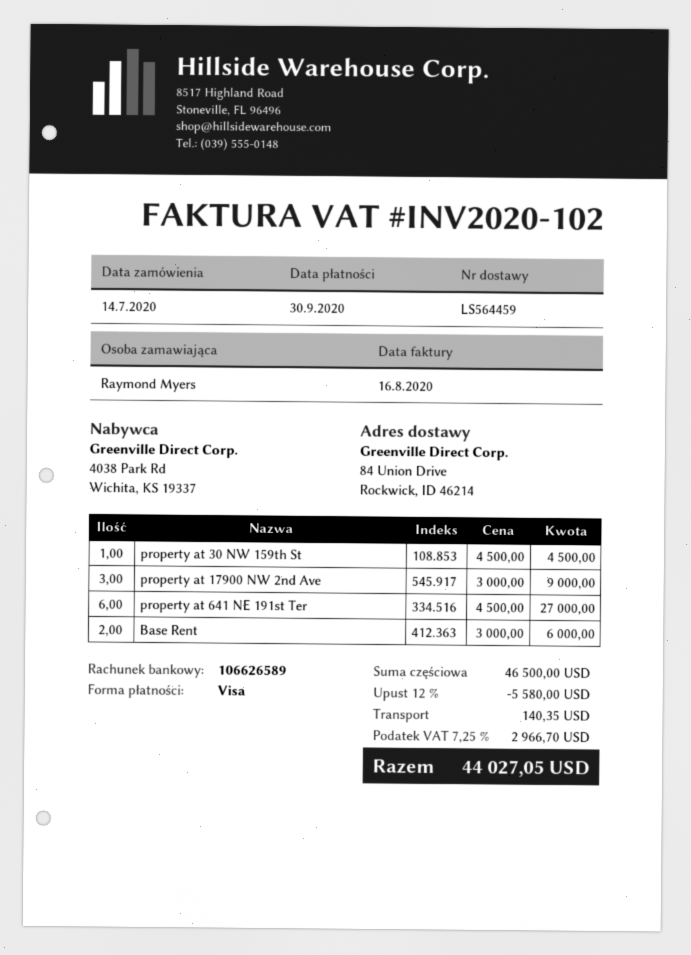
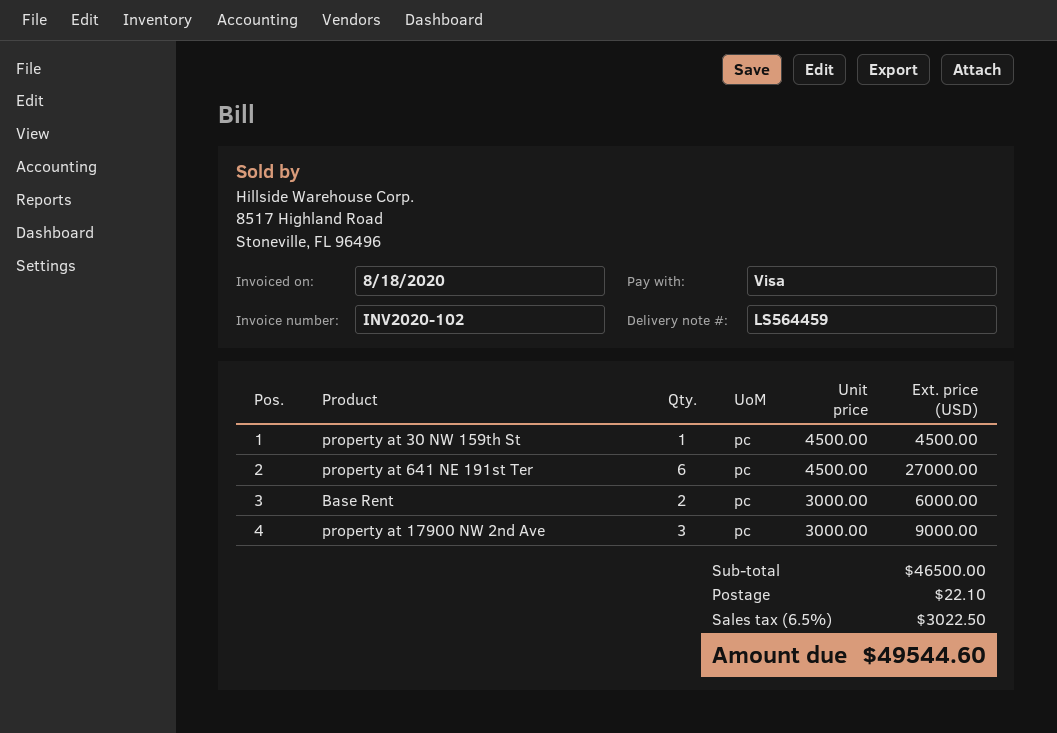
invoice date: 2020-08-16 -> 2020-08-18
discount: 12% = 5580.00 -> none
shipping: 140.35 -> 22.10
tax: 7.25% = 2966.70 -> 6.5% = 3022.50
total: 44027.05 -> 49544.60

